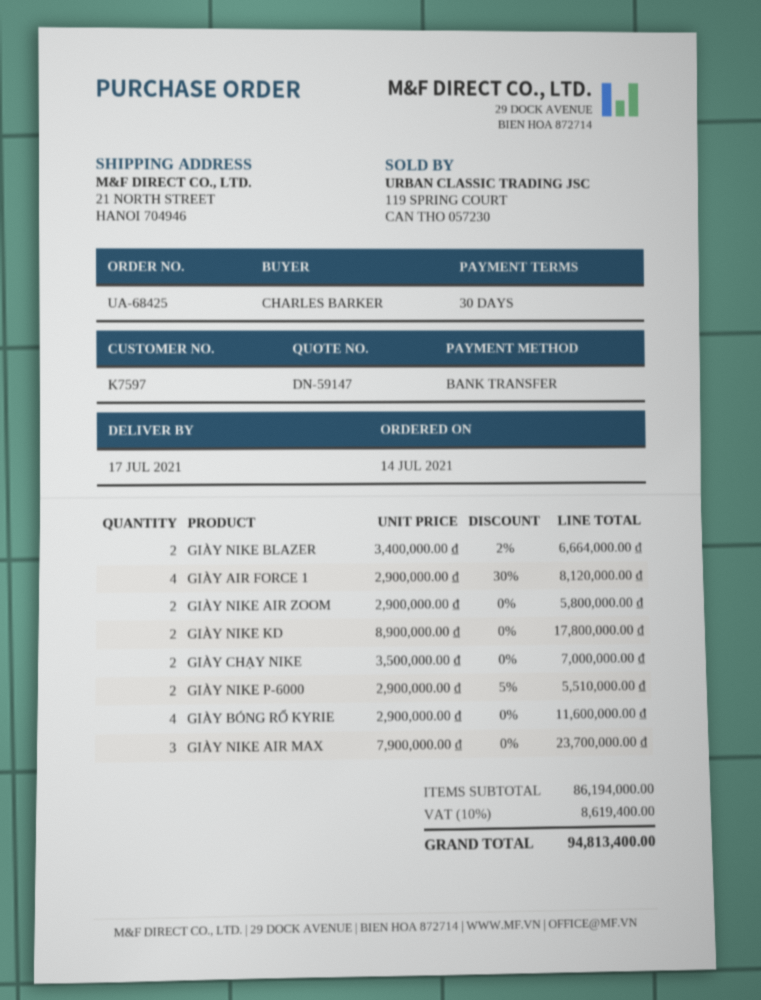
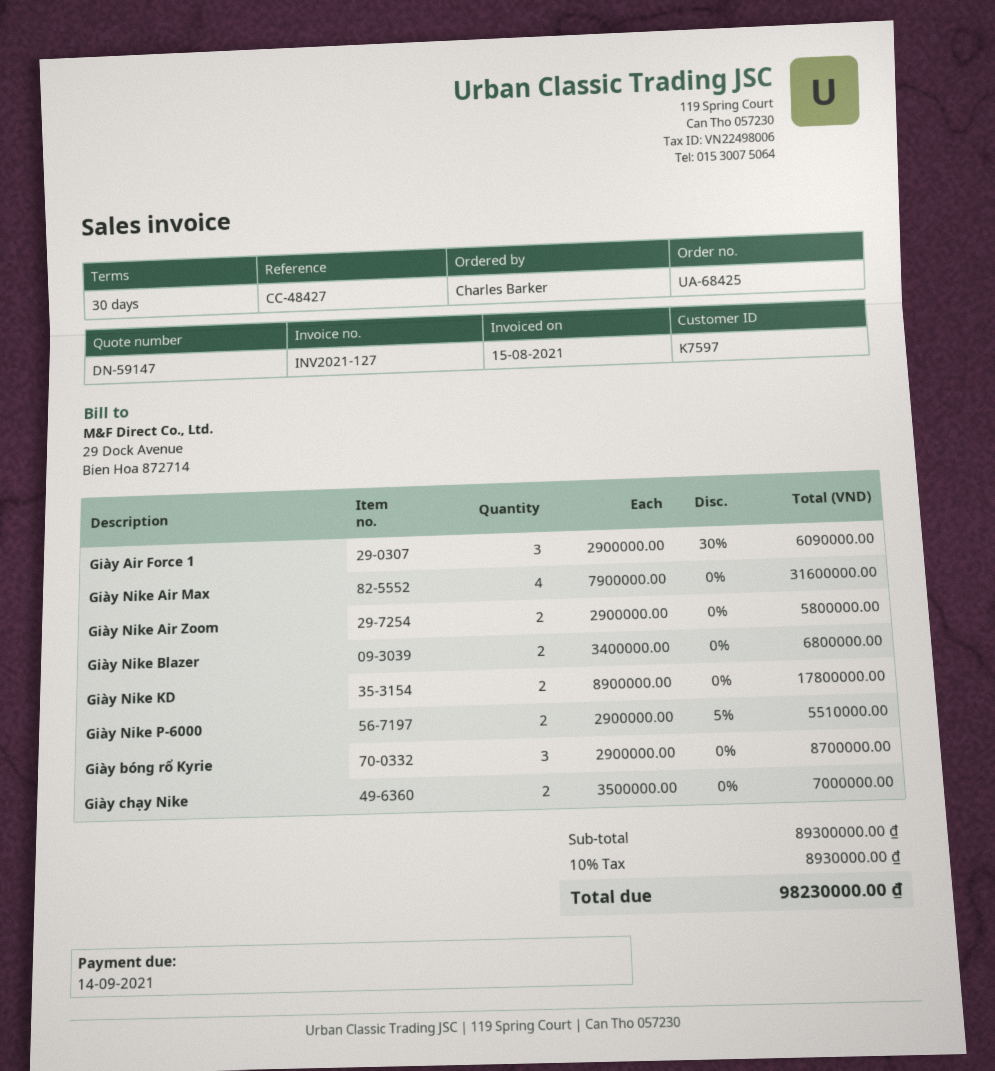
GIÀY NIKE BLAZER: 2 x 3400000.00 - 2% = 6664000.00 -> 2 x 3400000.00 = 6800000.00
GIÀY AIR FORCE 1: 4 x 2900000.00 - 30% = 8120000.00 -> 3 x 2900000.00 - 30% = 6090000.00
GIÀY BÓNG RỔ KYRIE: 4 x 2900000.00 = 11600000.00 -> 3 x 2900000.00 = 8700000.00
GIÀY NIKE AIR MAX: 3 x 7900000.00 = 23700000.00 -> 4 x 7900000.00 = 31600000.00
subtotal: 86194000.00 -> 89300000.00
tax: 10% = 8619400.00 -> 10% = 8930000.00
total: 94813400.00 -> 98230000.00

